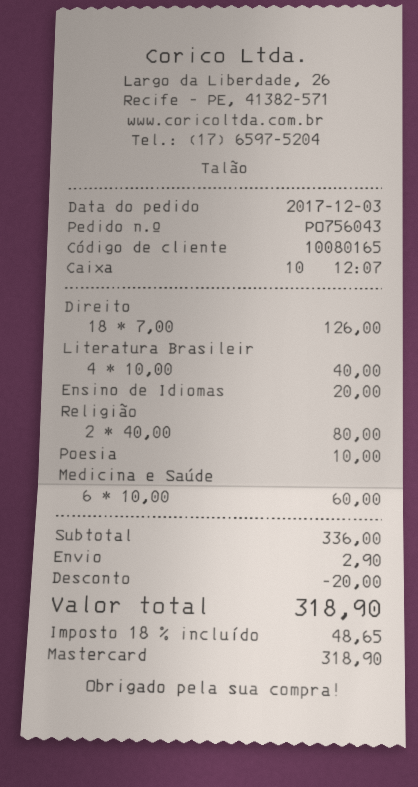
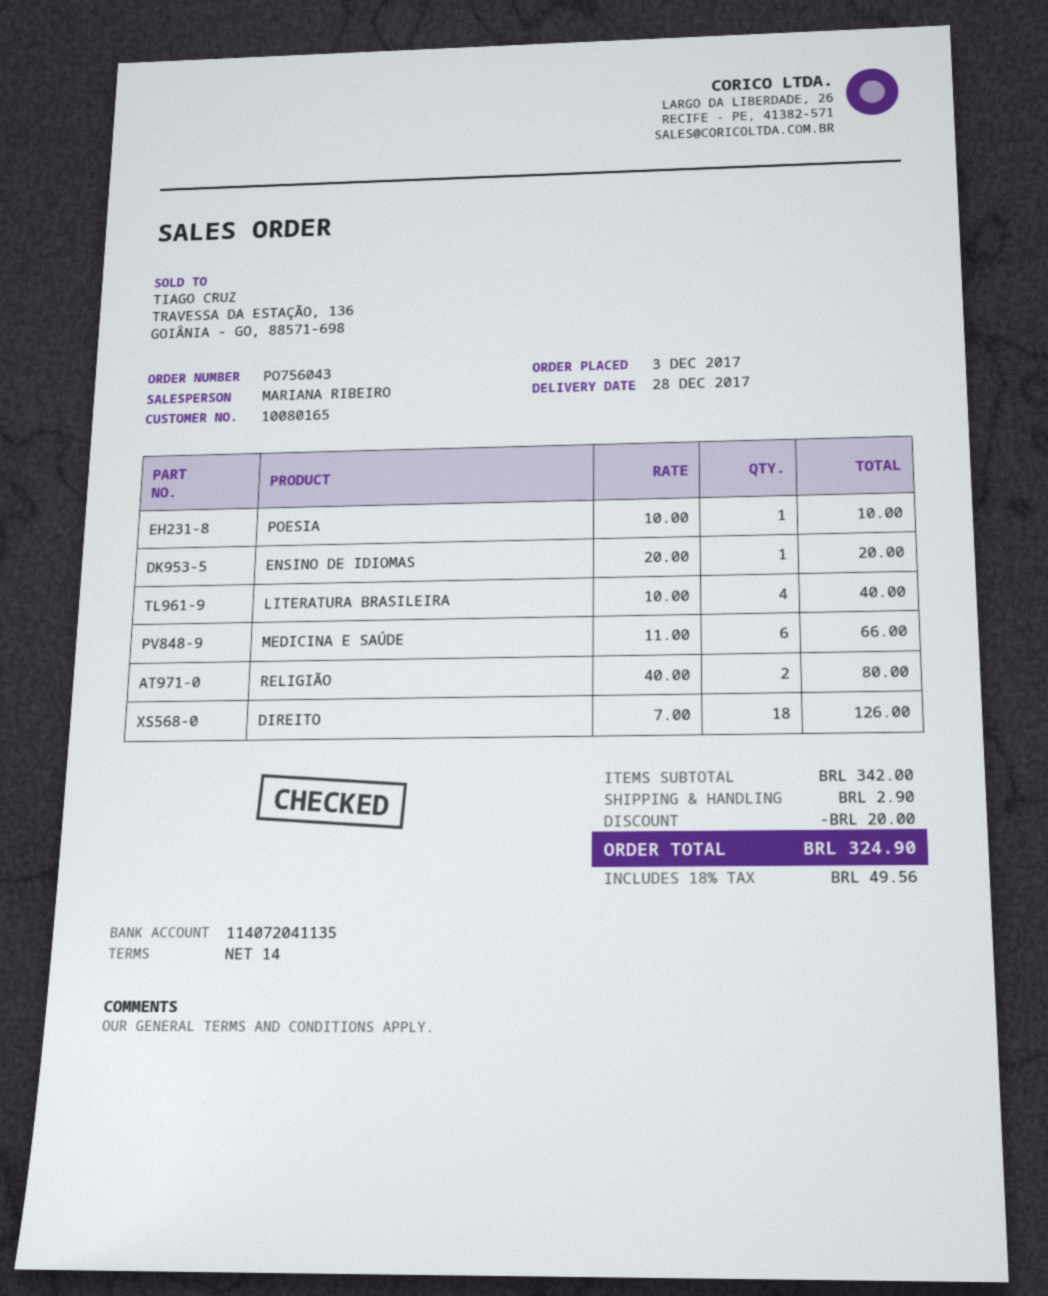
Medicina e Saúde: 6 x 10.00 = 60.00 -> 6 x 11.00 = 66.00
subtotal: 336.00 -> 342.00
tax: 18% = 48.65 -> 18% = 49.56
total: 318.90 -> 324.90

